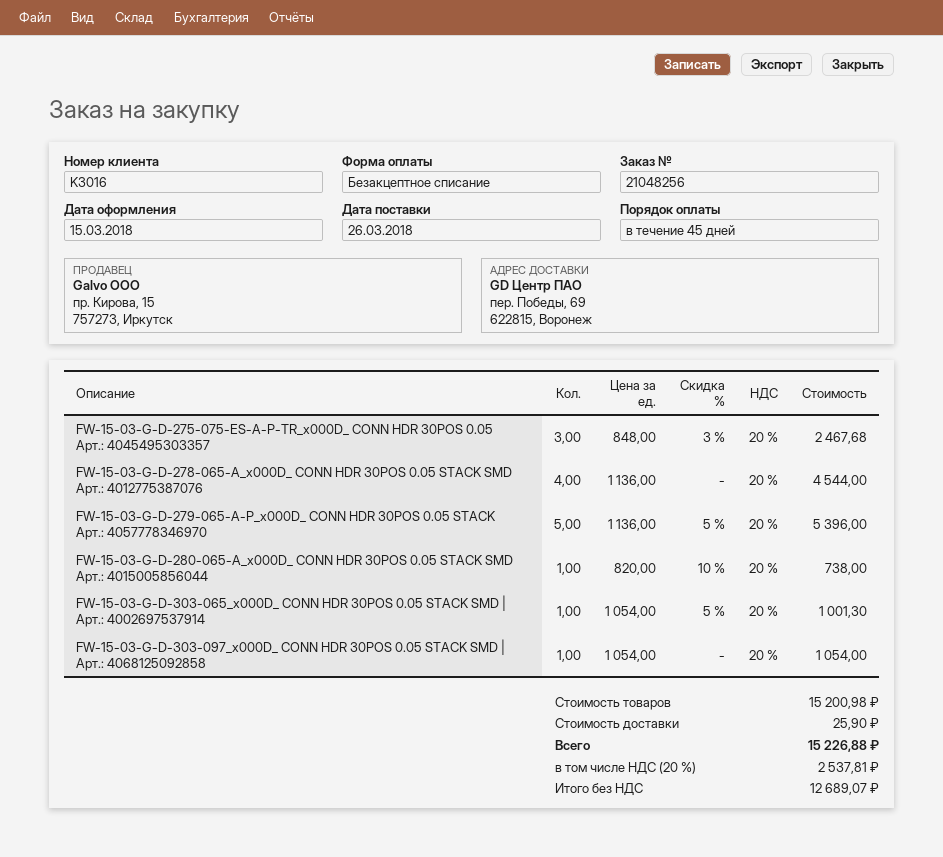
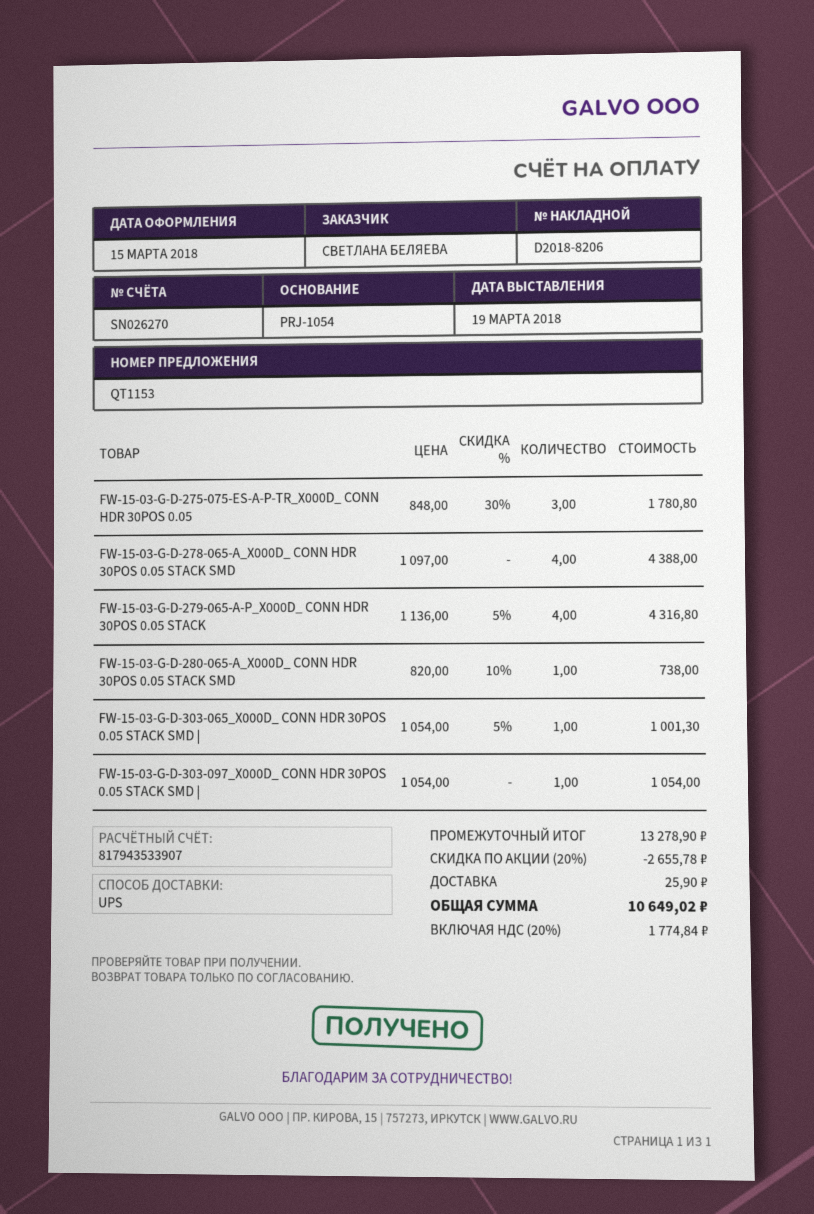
FW-15-03-G-D-275-075-ES-A-P-TR_x000D_ CONN HDR 30POS 0.05: 3 x 848.00 - 3% = 2467.68 -> 3 x 848.00 - 30% = 1780.80
FW-15-03-G-D-278-065-A_x000D_ CONN HDR 30POS 0.05 STACK SMD: 4 x 1136.00 = 4544.00 -> 4 x 1097.00 = 4388.00
FW-15-03-G-D-279-065-A-P_x000D_ CONN HDR 30POS 0.05 STACK: 5 x 1136.00 - 5% = 5396.00 -> 4 x 1136.00 - 5% = 4316.80
subtotal: 15200.98 -> 13278.90
discount: none -> 20% = 2655.78
tax: 20% = 2537.81 -> 20% = 1774.84
total: 15226.88 -> 10649.02

